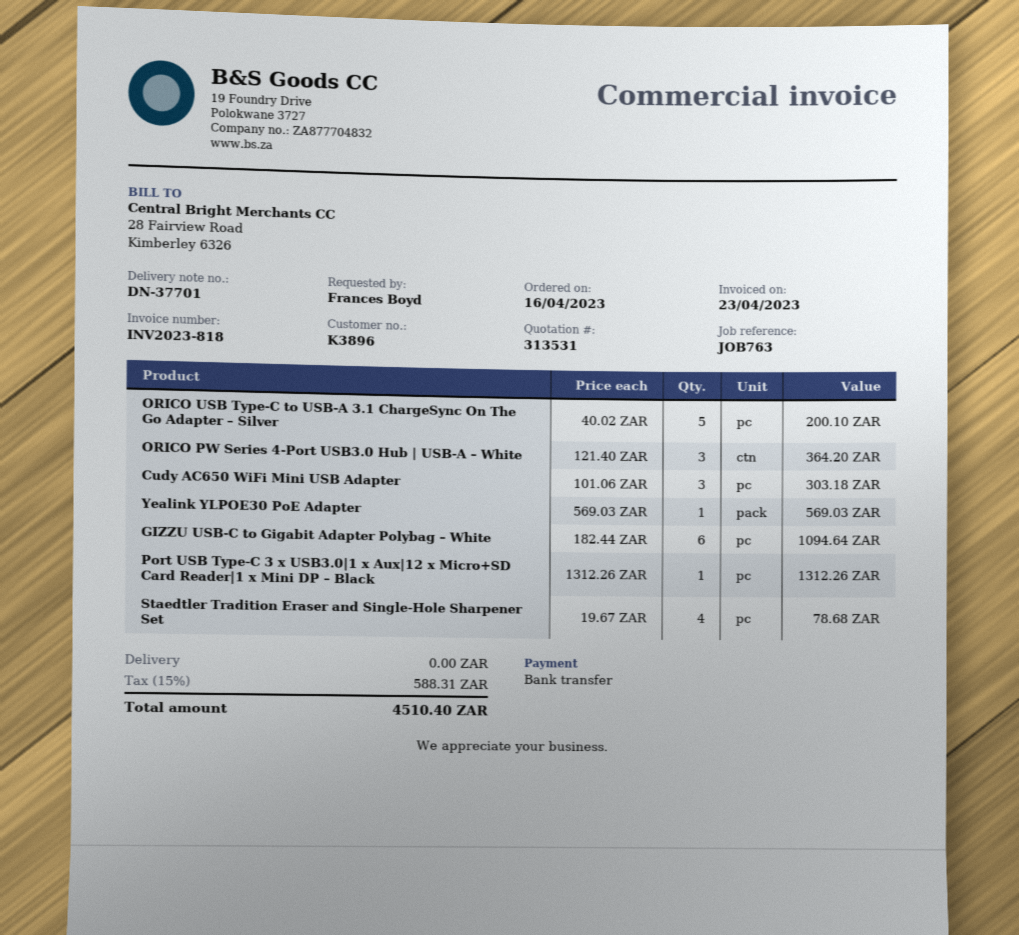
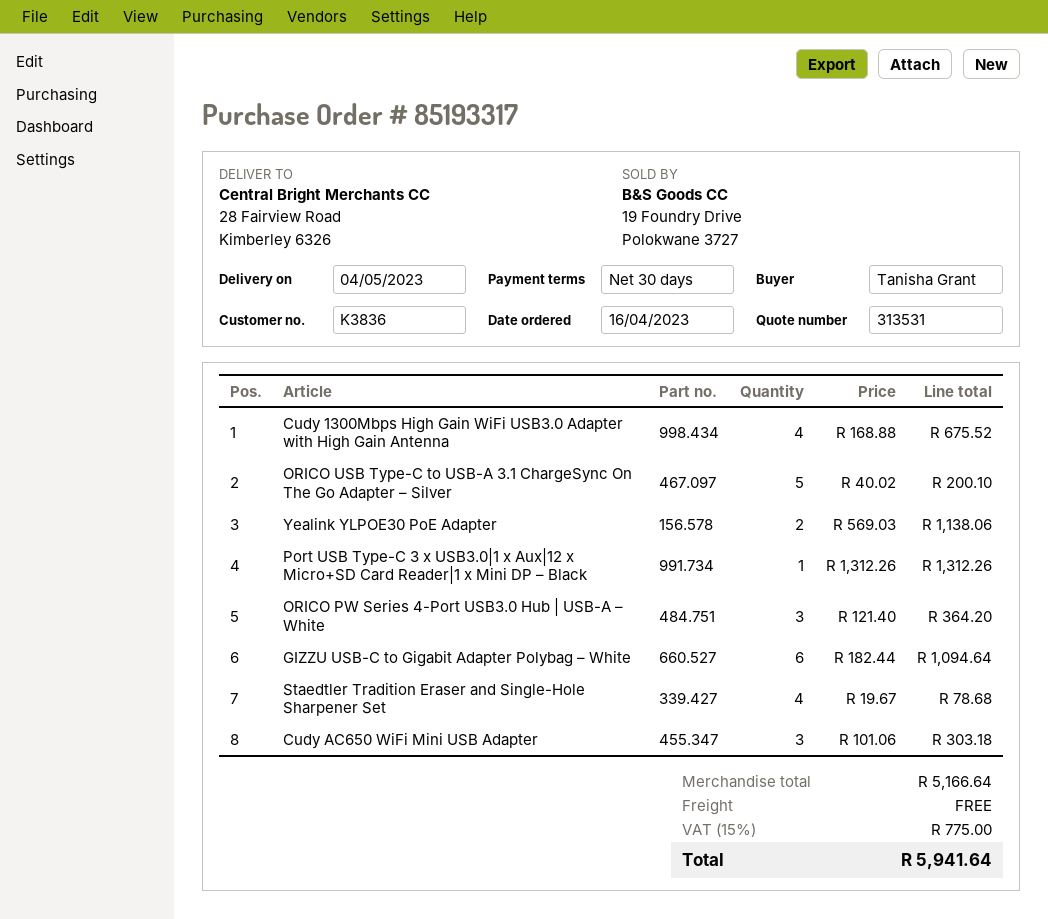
customer number: K3896 -> K3836
ordered by: Frances Boyd -> Tanisha Grant
Yealink YLPOE30 PoE Adapter: 1 x 569.03 = 569.03 -> 2 x 569.03 = 1138.06
Cudy 1300Mbps High Gain WiFi USB3.0 Adapter with High Gain Antenna: none -> 4 x 168.88 = 675.52
tax: 15% = 588.31 -> 15% = 775.00
total: 4510.40 -> 5941.64

